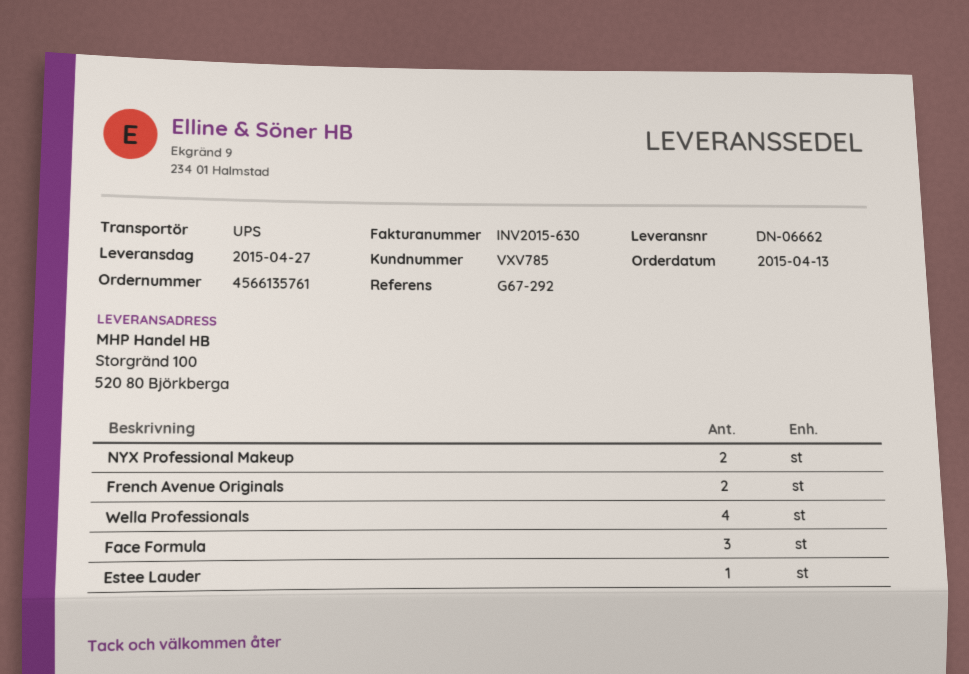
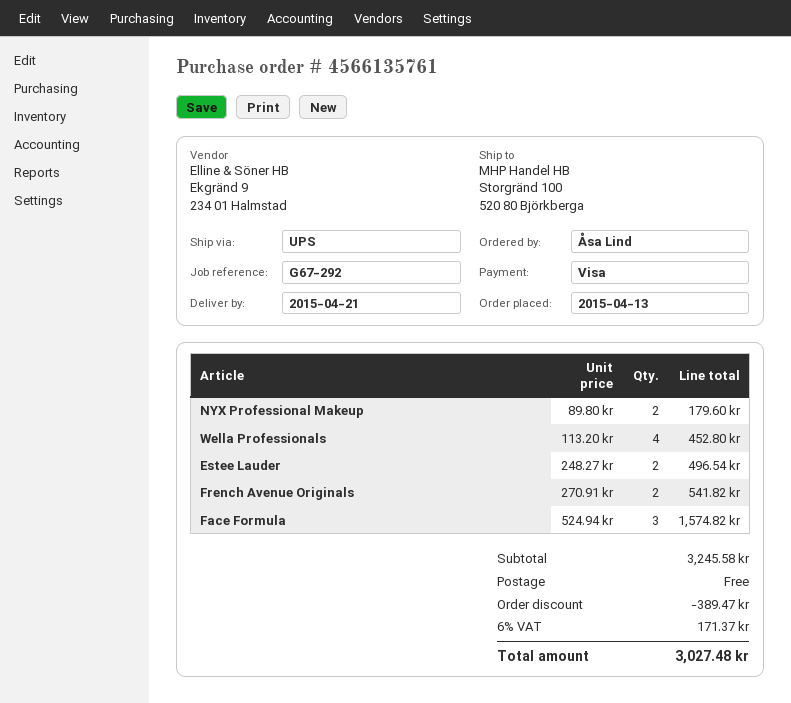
delivery date: 2015-04-27 -> 2015-04-21
Estee Lauder: 1 -> 2

